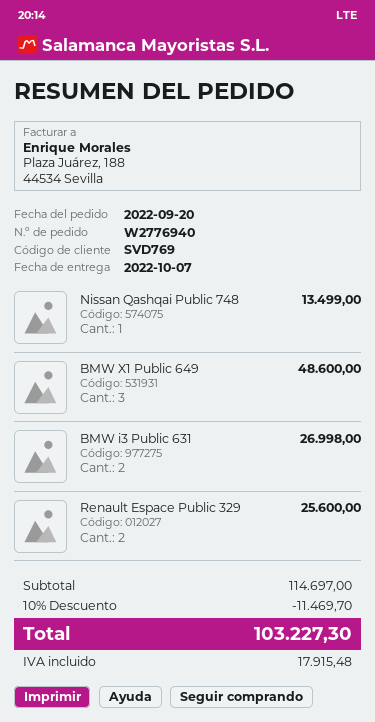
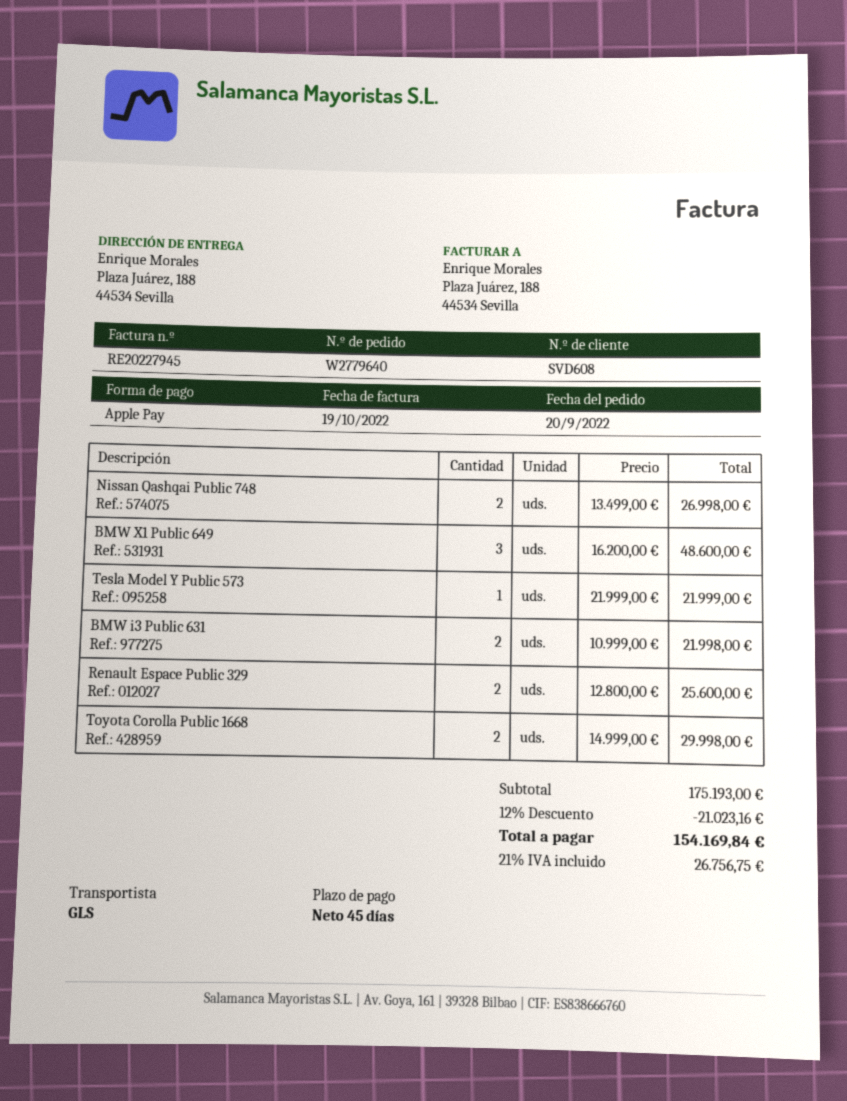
order number: W2776940 -> W2779640
customer number: SVD769 -> SVD608
Nissan Qashqai Public 748: 1 for 13499.00 -> 2 for 26998.00
BMW i3 Public 631: 2 for 26998.00 -> 2 for 21998.00
Tesla Model Y Public 573: none -> 1 for 21999.00
Toyota Corolla Public 1668: none -> 2 for 29998.00
subtotal: 114697.00 -> 175193.00
discount: 10% = 11469.70 -> 12% = 21023.16
tax: 17915.48 -> 26756.75
total: 103227.30 -> 154169.84

